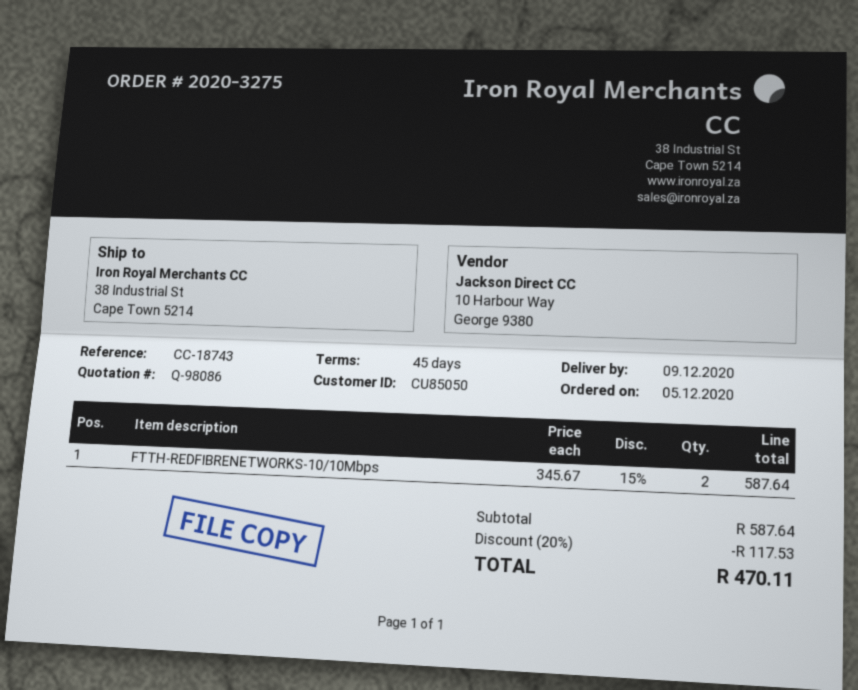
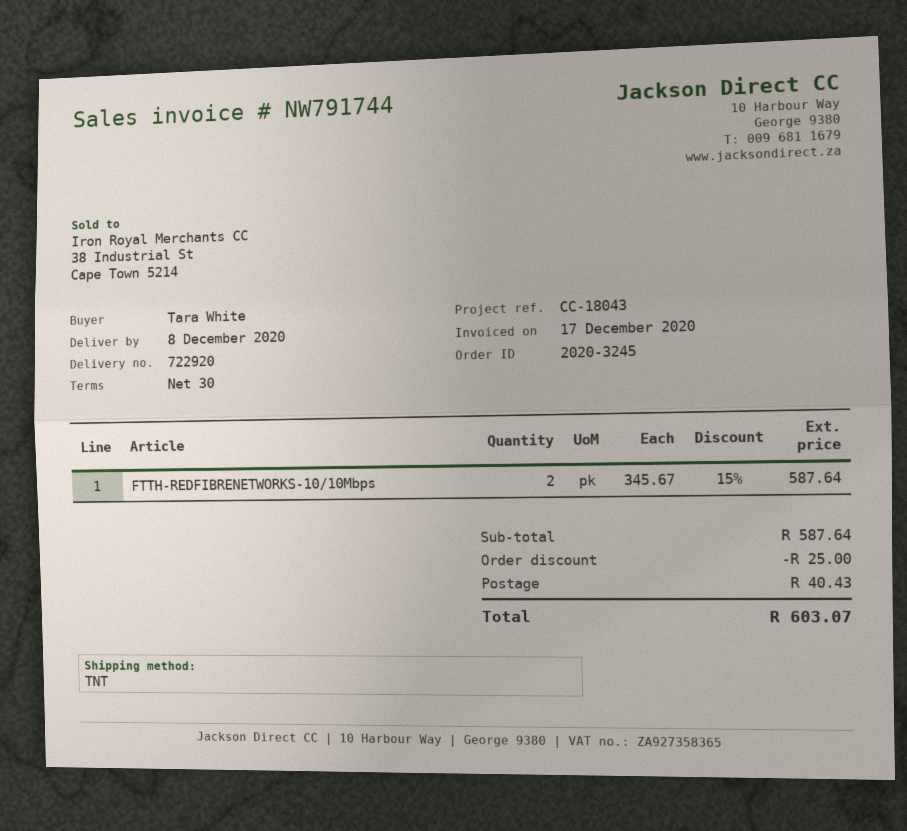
order number: 2020-3275 -> 2020-3245
delivery date: 2020-12-09 -> 2020-12-08
payment terms: 45 days -> 30 days
reference: CC-18743 -> CC-18043
discount: 117.53 -> 25.00
shipping: none -> 40.43
total: 470.11 -> 603.07

